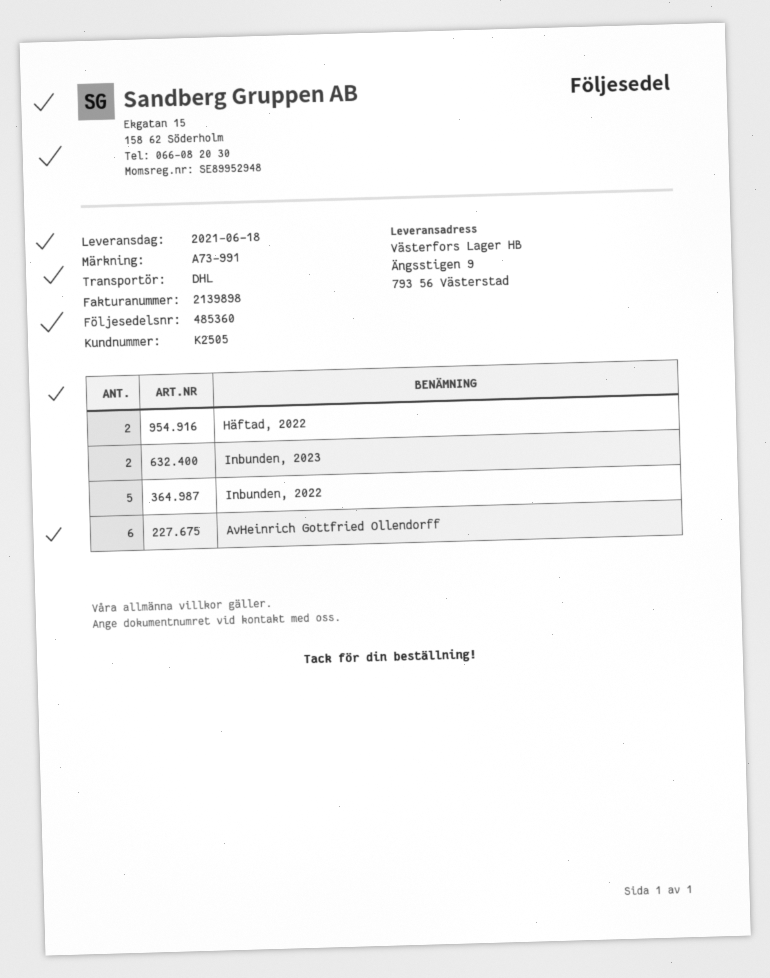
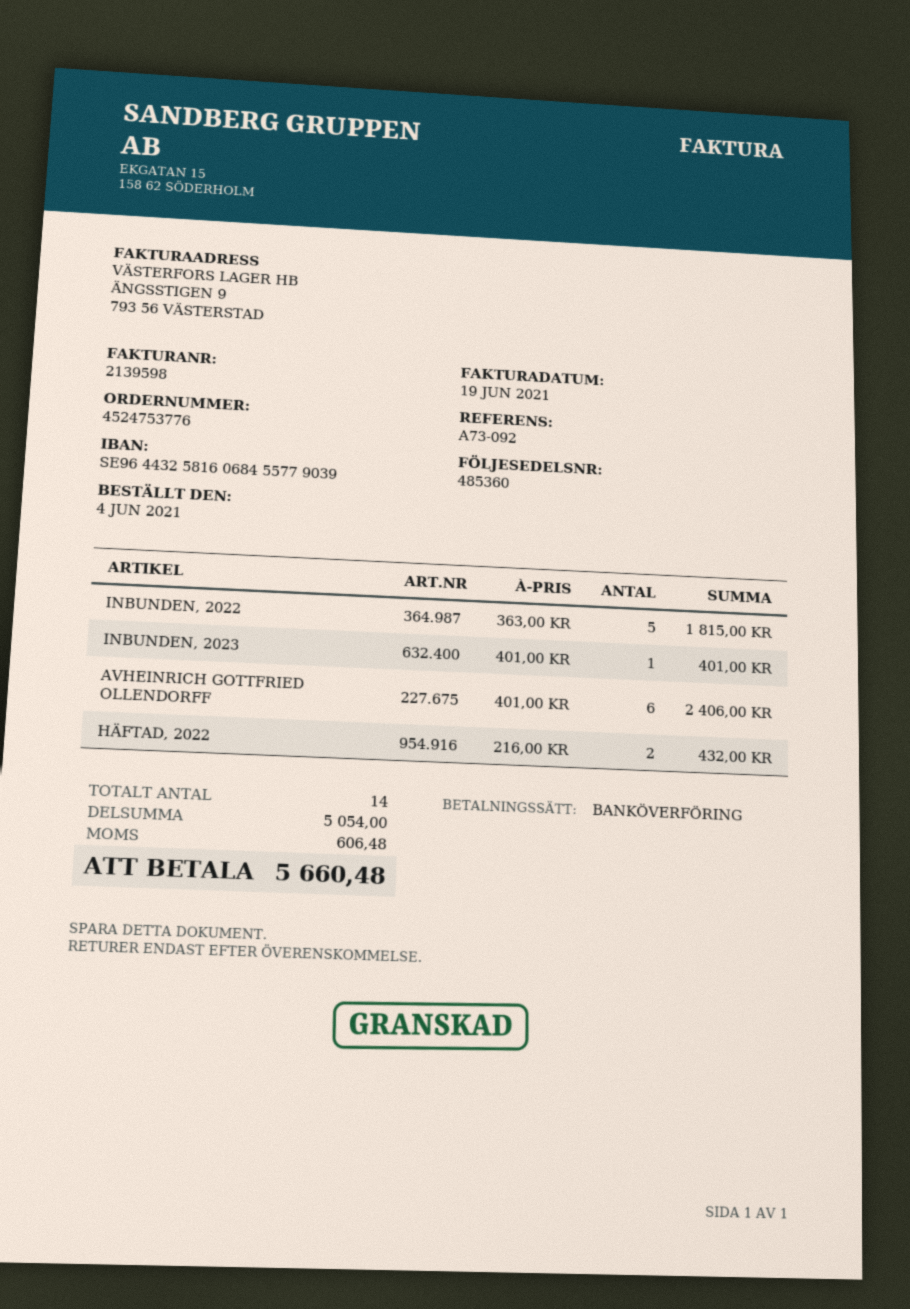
invoice number: 2139898 -> 2139598
reference: A73-991 -> A73-092
Inbunden, 2023: 2 -> 1

